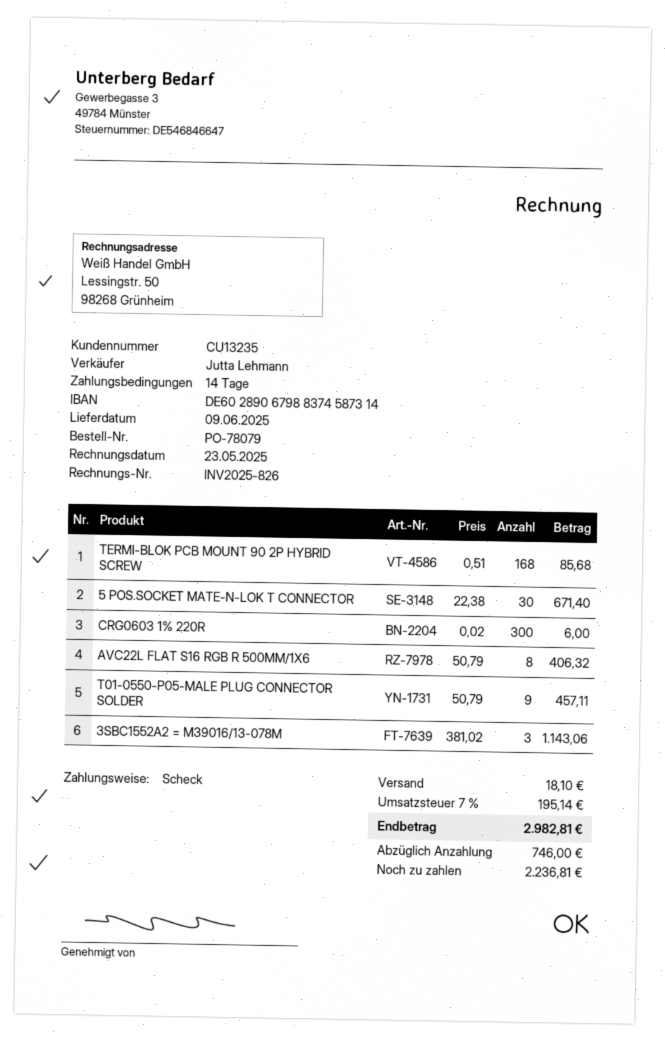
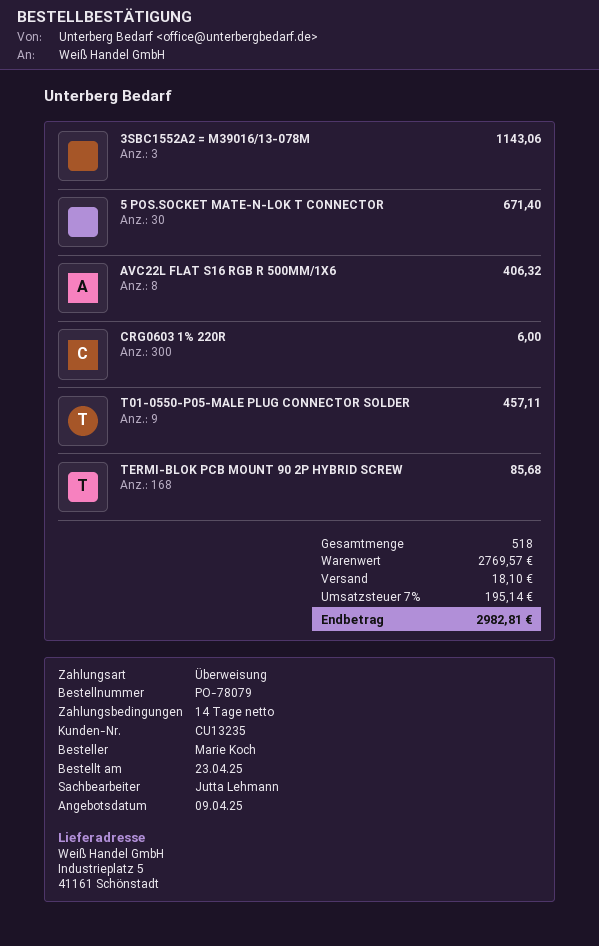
payment method: cheque -> bank transfer

